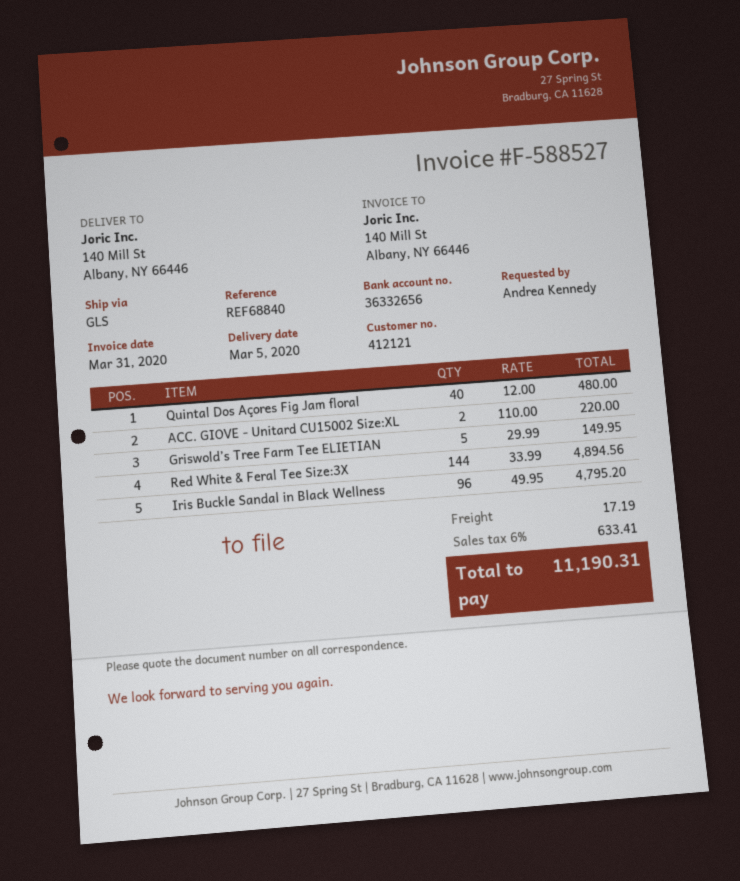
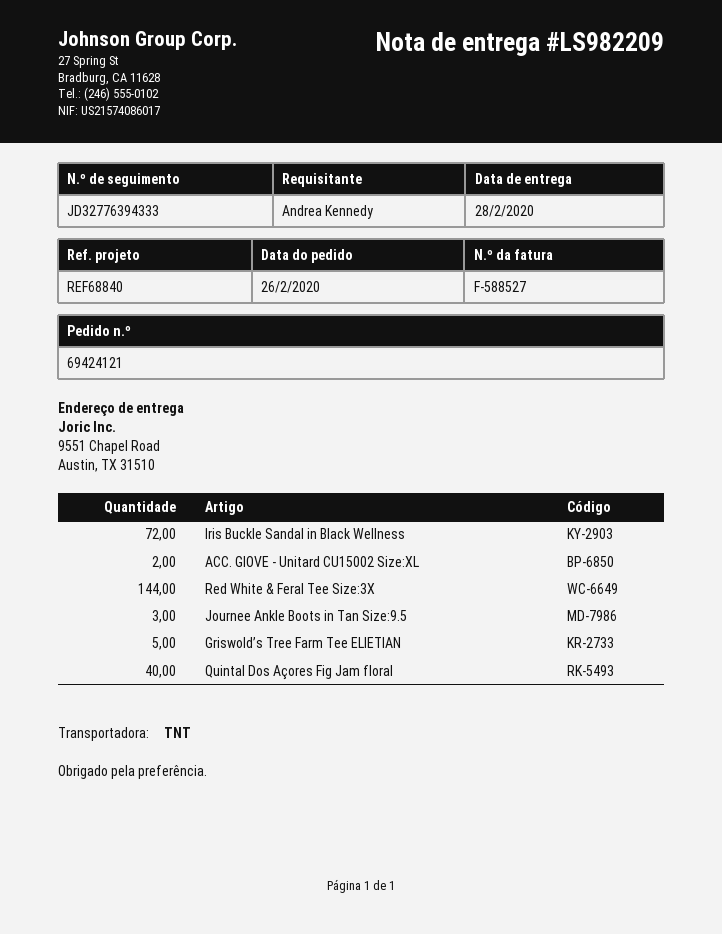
delivery date: 2020-03-05 -> 2020-02-28
shipping method: GLS -> TNT
ship to: 140 Mill St, Albany, NY 66446 -> 9551 Chapel Road, Austin, TX 31510
Iris Buckle Sandal in Black Wellness: 96 -> 72
Journee Ankle Boots in Tan Size:9.5: none -> 3

